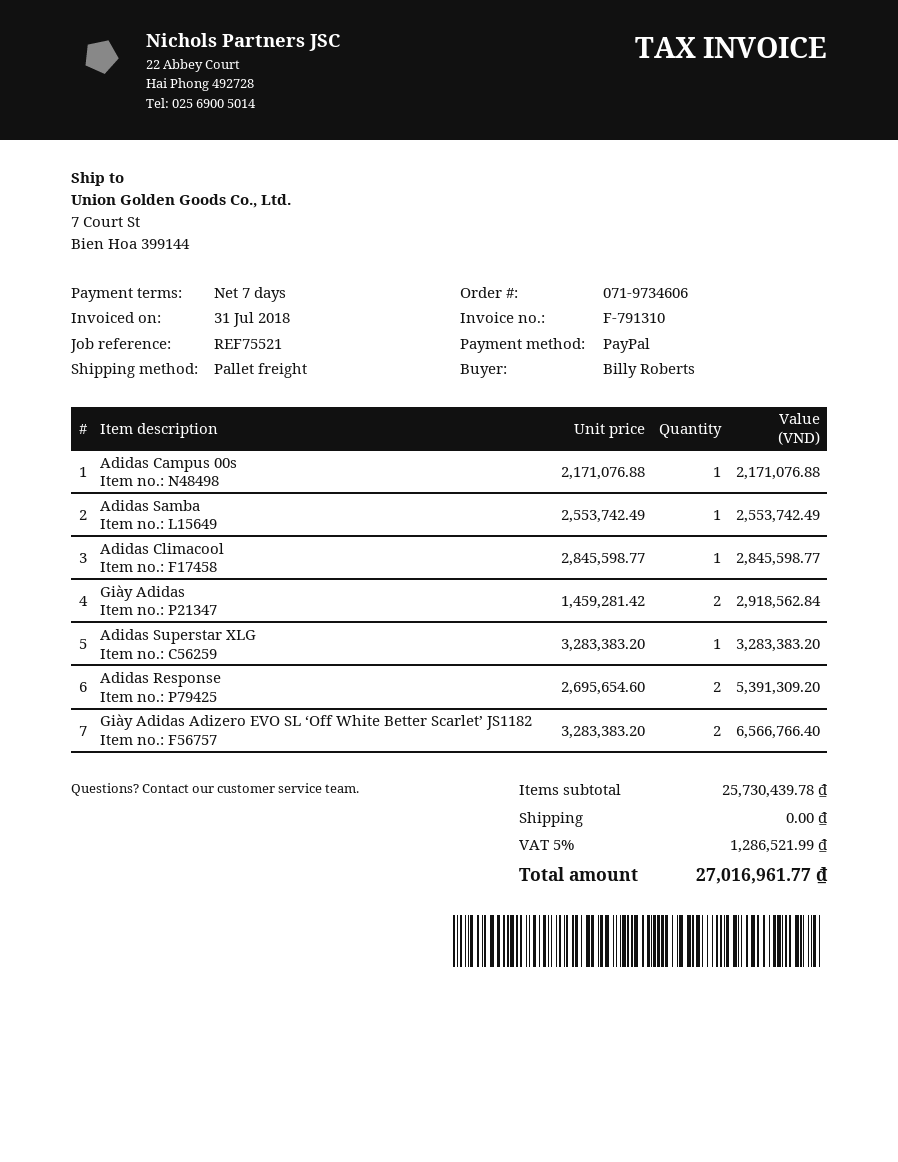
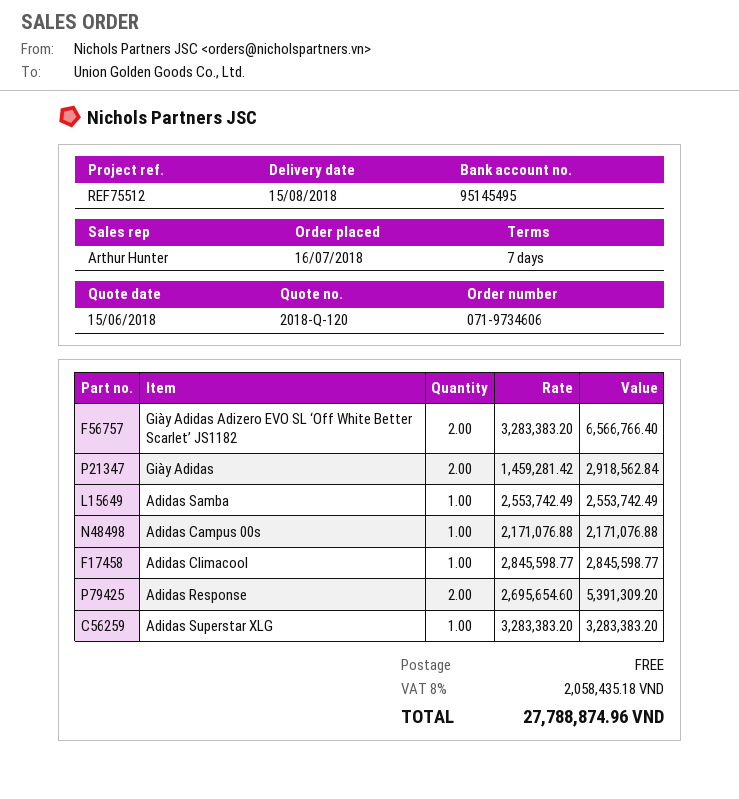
reference: REF75521 -> REF75512
tax: 5% = 1286521.99 -> 8% = 2058435.18
total: 27016961.77 -> 27788874.96

